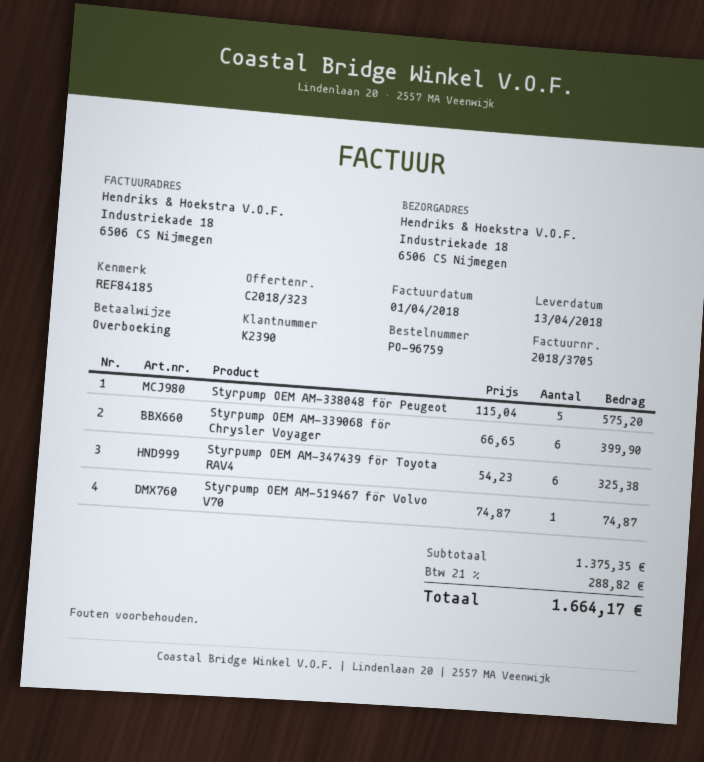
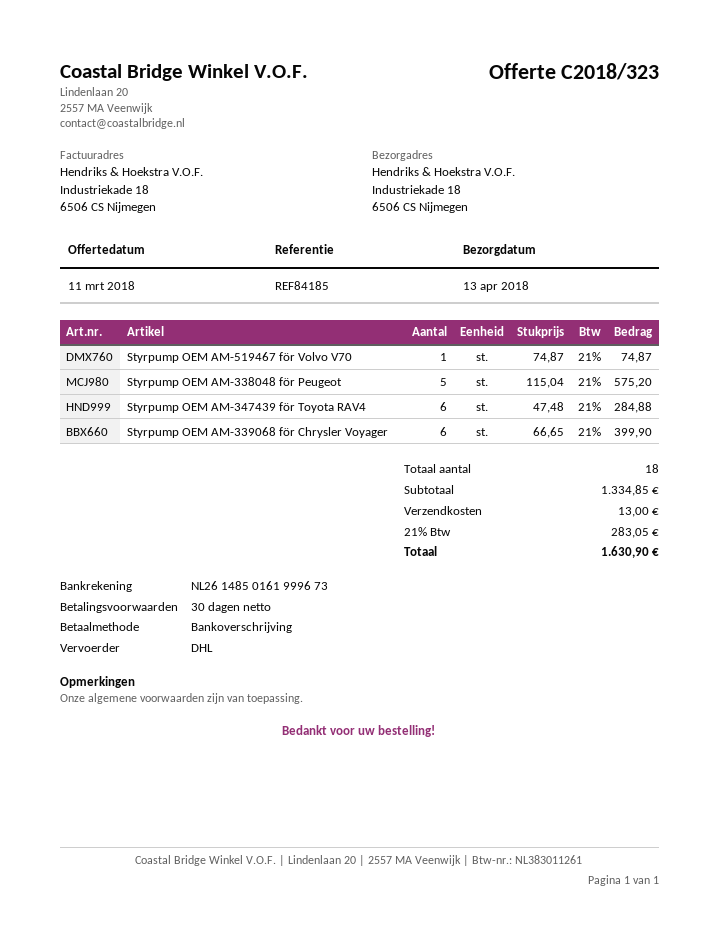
Styrpump OEM AM-347439 för Toyota RAV4: 6 x 54.23 = 325.38 -> 6 x 47.48 = 284.88
subtotal: 1375.35 -> 1334.85
shipping: none -> 13.00
tax: 21% = 288.82 -> 21% = 283.05
total: 1664.17 -> 1630.90

